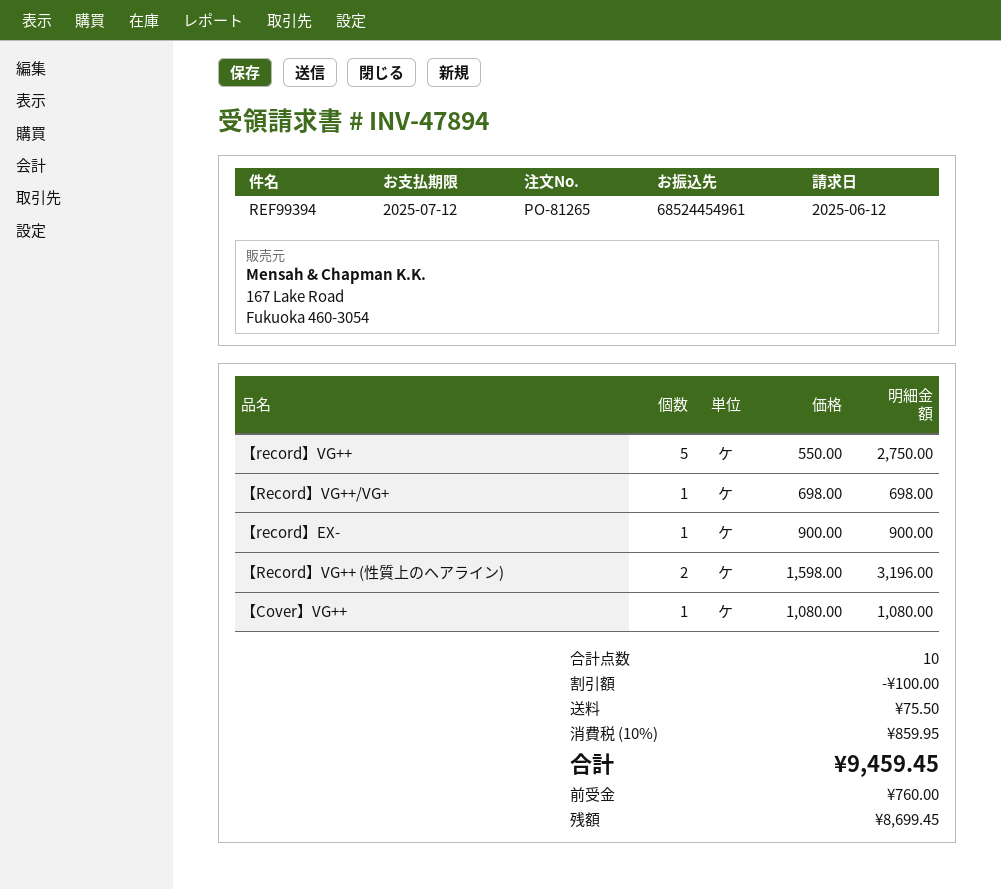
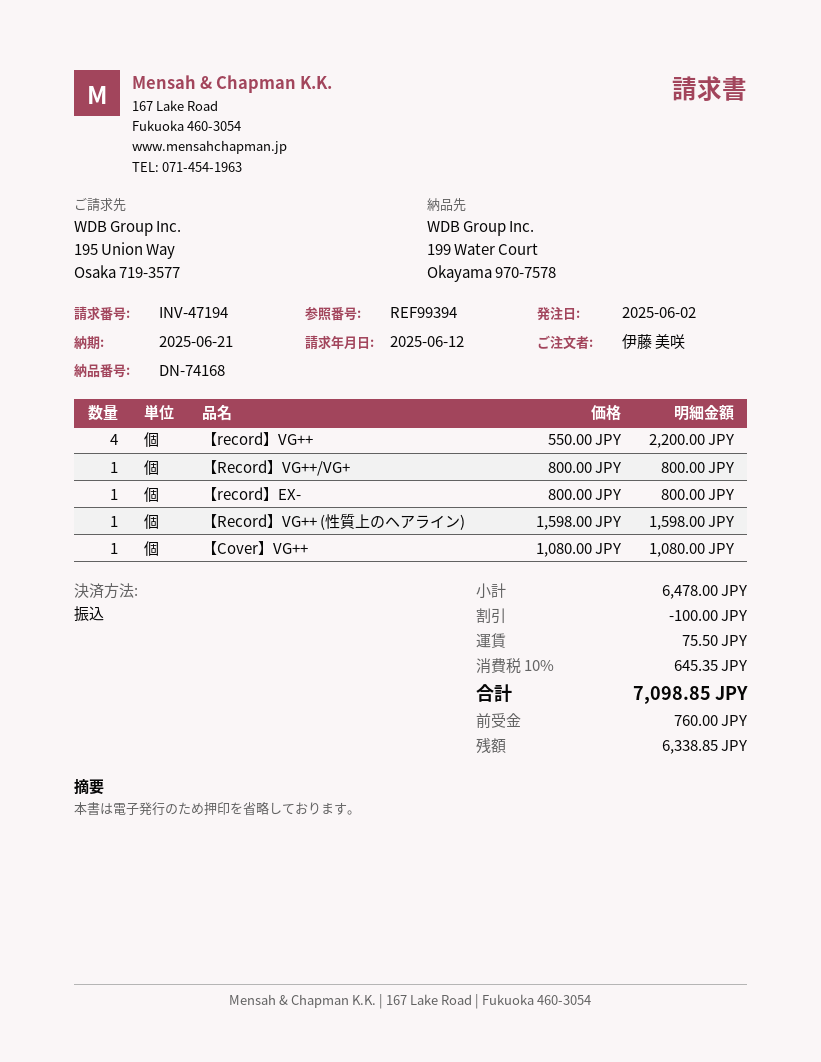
invoice number: INV-47894 -> INV-47194
【record】VG++: 5 x 550.00 = 2750.00 -> 4 x 550.00 = 2200.00
【Record】VG++/VG+: 1 x 698.00 = 698.00 -> 1 x 800.00 = 800.00
【record】EX-: 1 x 900.00 = 900.00 -> 1 x 800.00 = 800.00
【Record】VG++ (性質上のヘアライン): 2 x 1598.00 = 3196.00 -> 1 x 1598.00 = 1598.00
tax: 10% = 859.95 -> 10% = 645.35
total: 9459.45 -> 7098.85
balance: 8699.45 -> 6338.85

